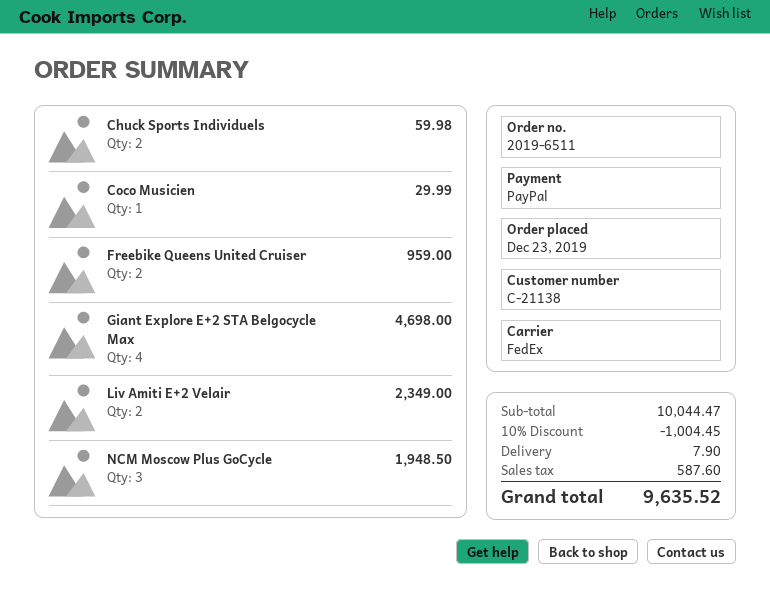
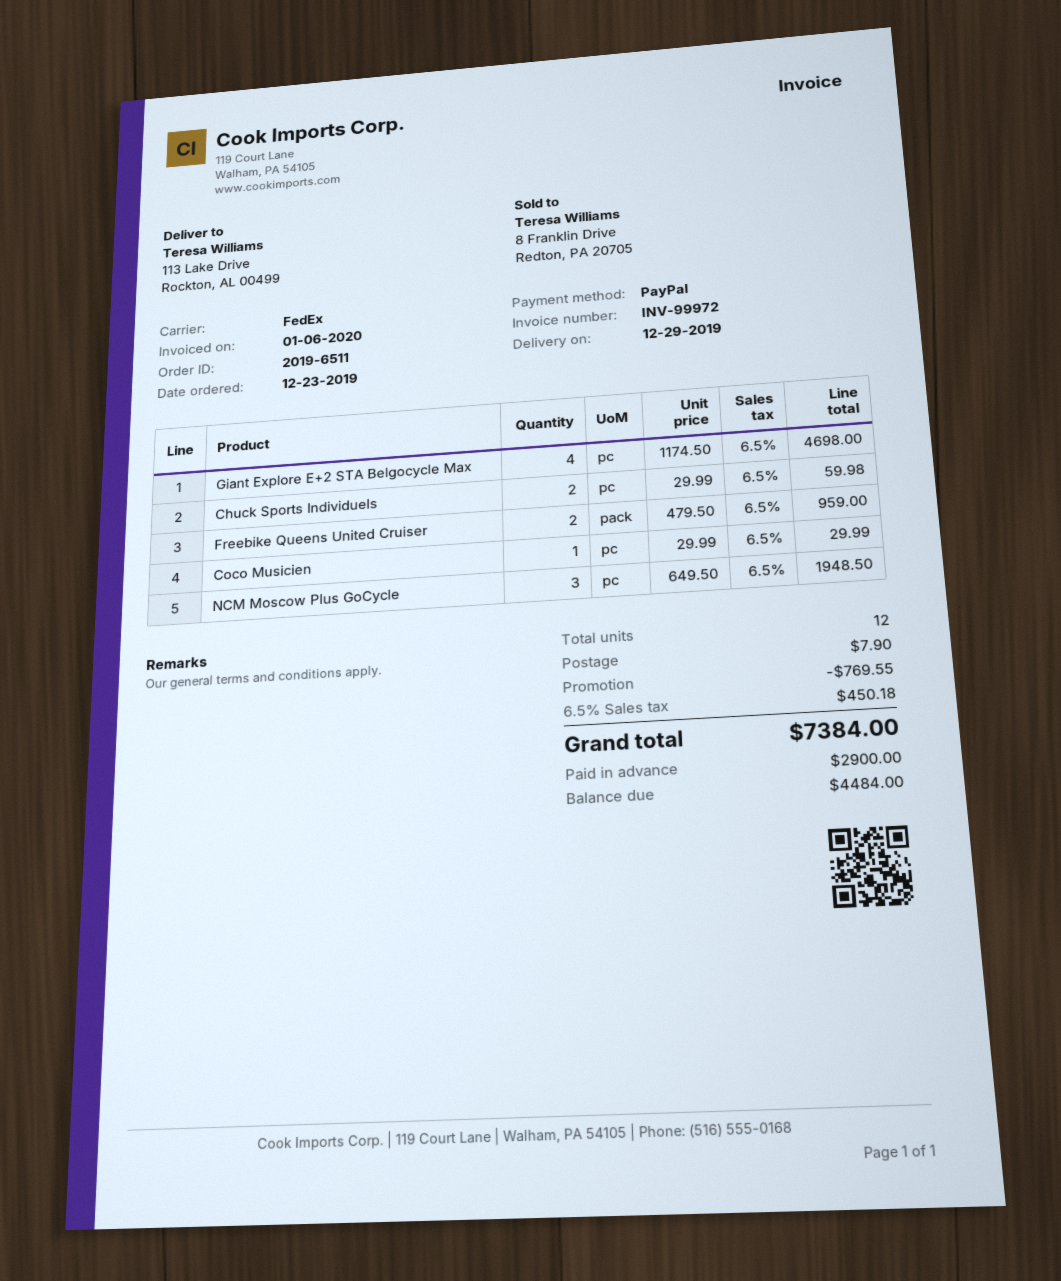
Liv Amiti E+2 Velair: 2 for 2349.00 -> none
discount: 1004.45 -> 769.55
tax: 587.60 -> 450.18
total: 9635.52 -> 7384.00

